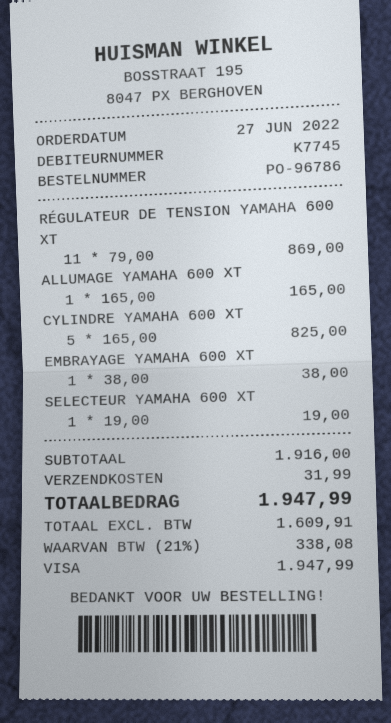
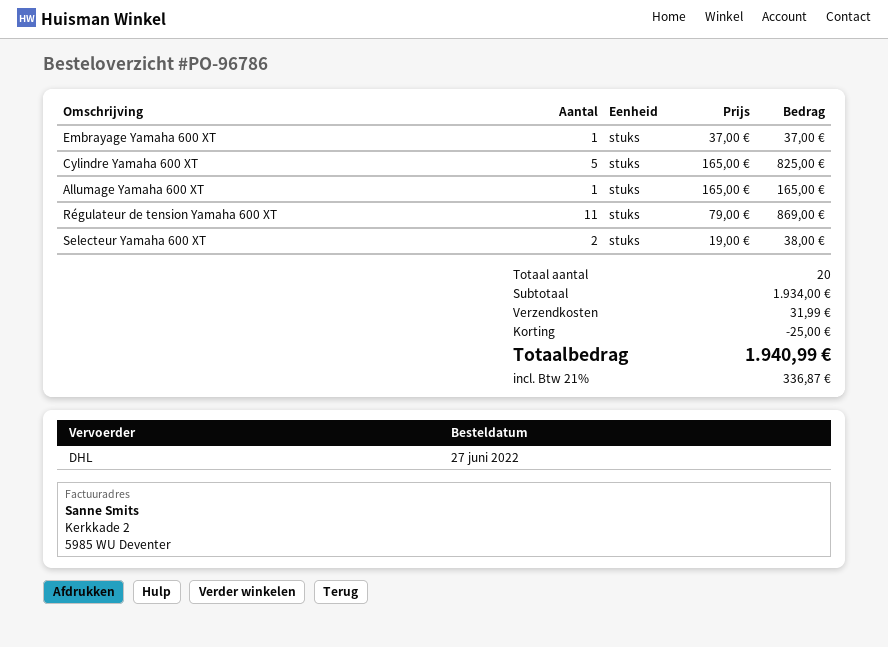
EMBRAYAGE YAMAHA 600 XT: 1 x 38.00 = 38.00 -> 1 x 37.00 = 37.00
SELECTEUR YAMAHA 600 XT: 1 x 19.00 = 19.00 -> 2 x 19.00 = 38.00
subtotal: 1916.00 -> 1934.00
discount: none -> 25.00
tax: 21% = 338.08 -> 21% = 336.87
total: 1947.99 -> 1940.99

